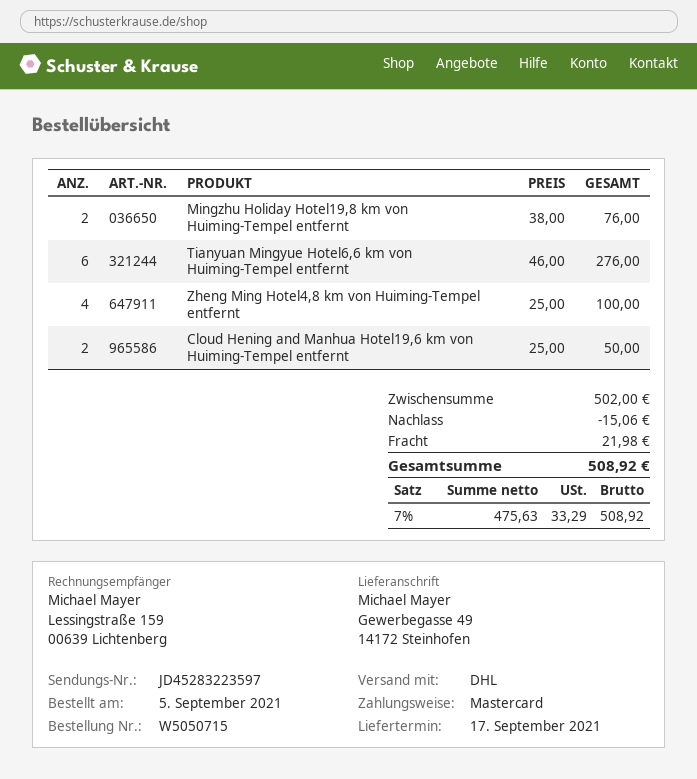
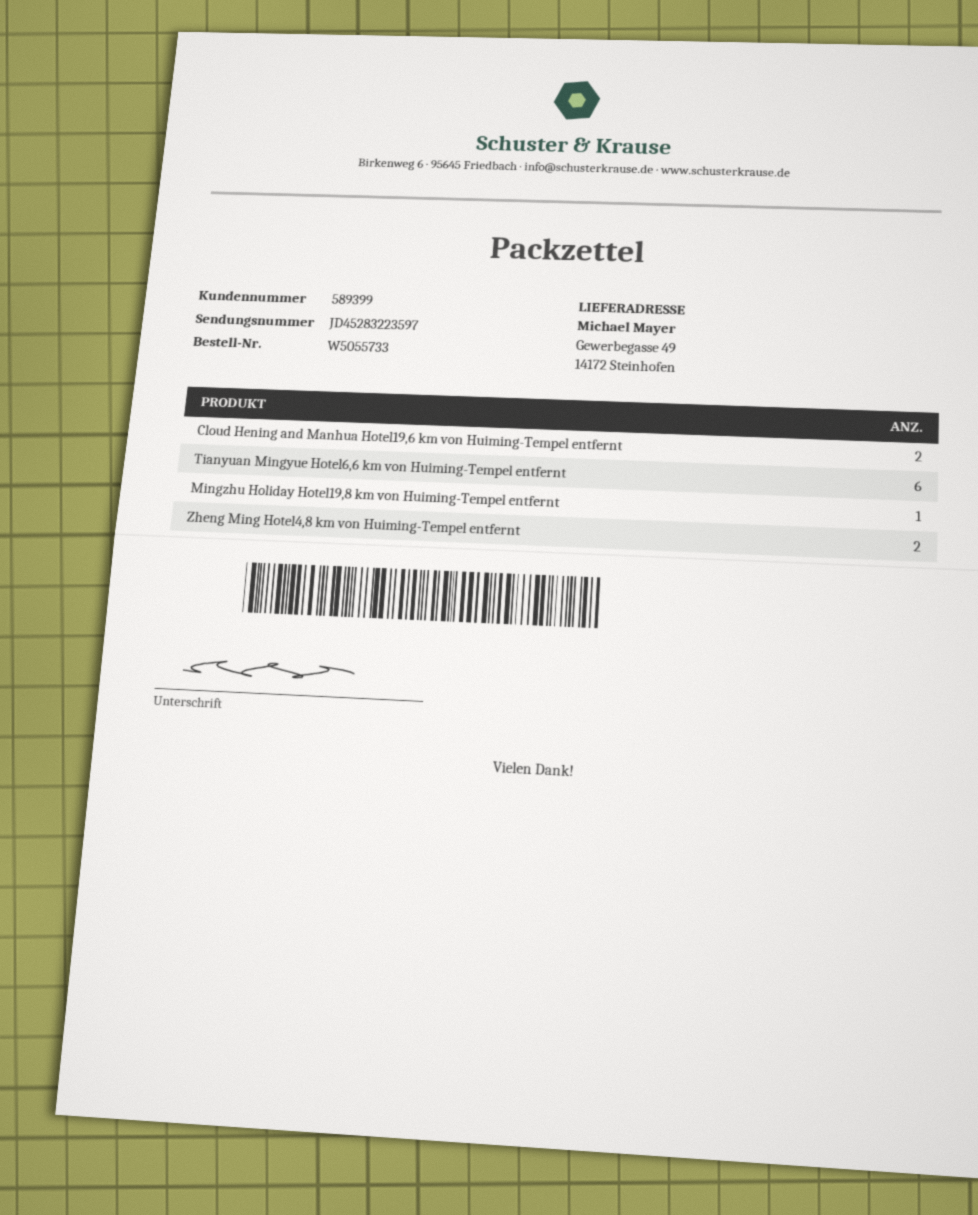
order number: W5050715 -> W5055733
Mingzhu Holiday Hotel19,8 km von Huiming-Tempel entfernt: 2 -> 1
Zheng Ming Hotel4,8 km von Huiming-Tempel entfernt: 4 -> 2

